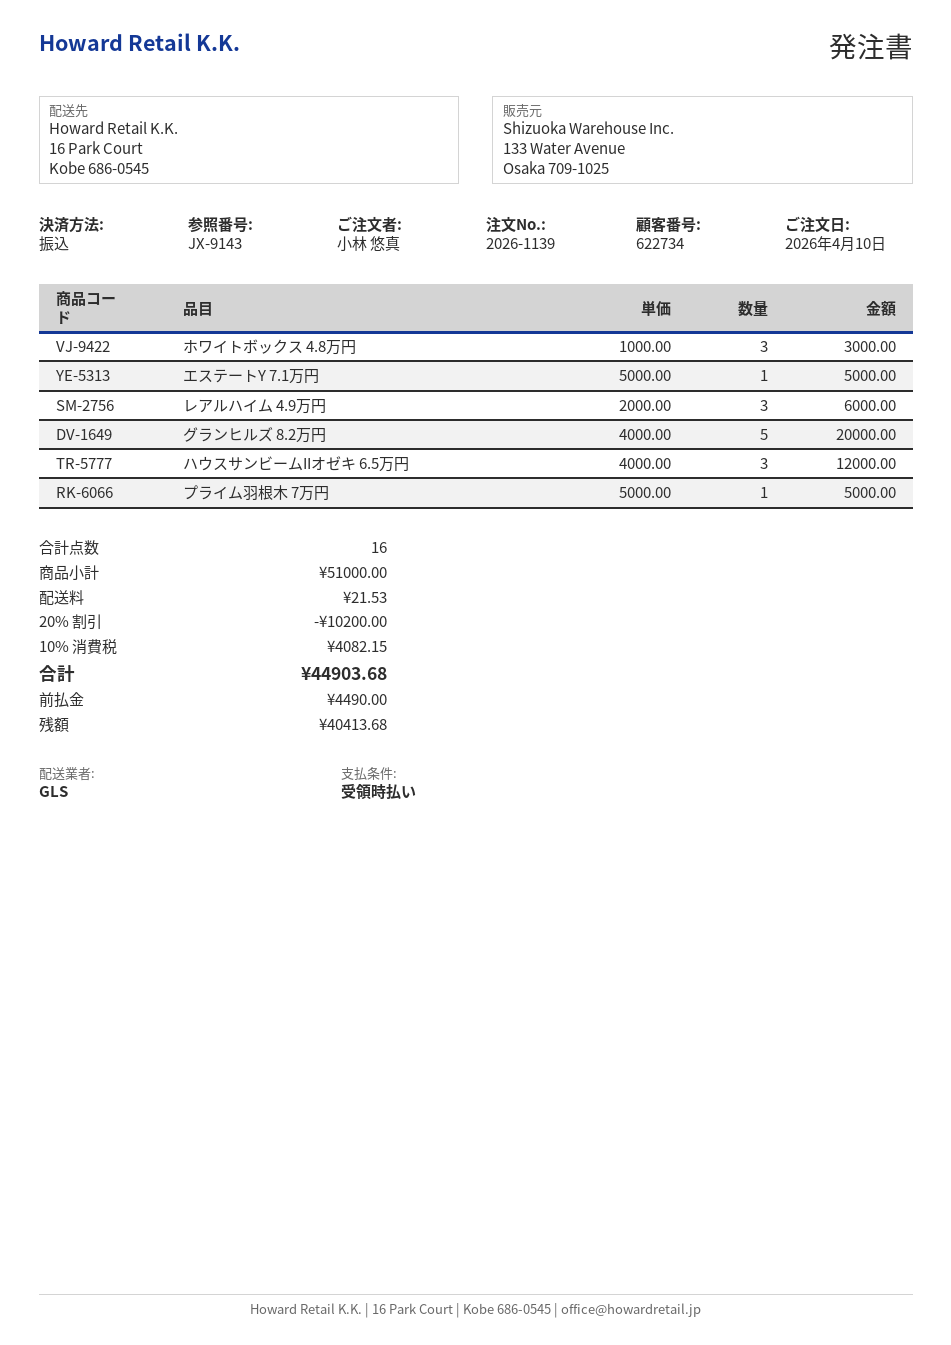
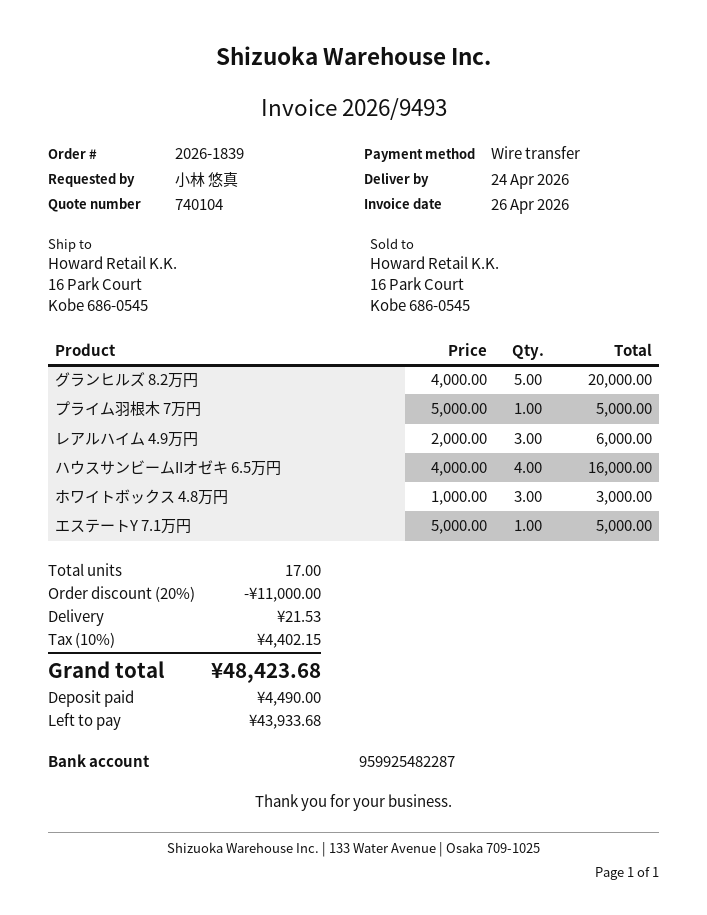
order number: 2026-1139 -> 2026-1839
ハウスサンビームIIオゼキ 6.5万円: 3 x 4000.00 = 12000.00 -> 4 x 4000.00 = 16000.00
total quantity: 16 -> 17
discount: 20% = 10200.00 -> 20% = 11000.00
tax: 10% = 4082.15 -> 10% = 4402.15
total: 44903.68 -> 48423.68
balance: 40413.68 -> 43933.68

